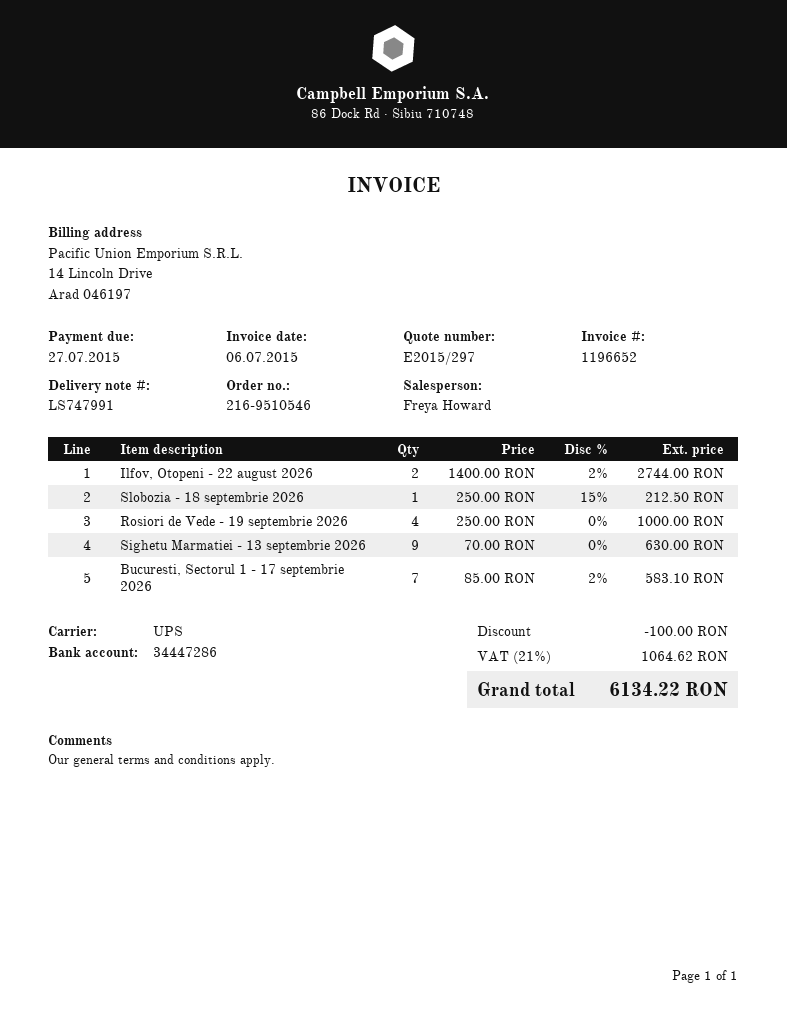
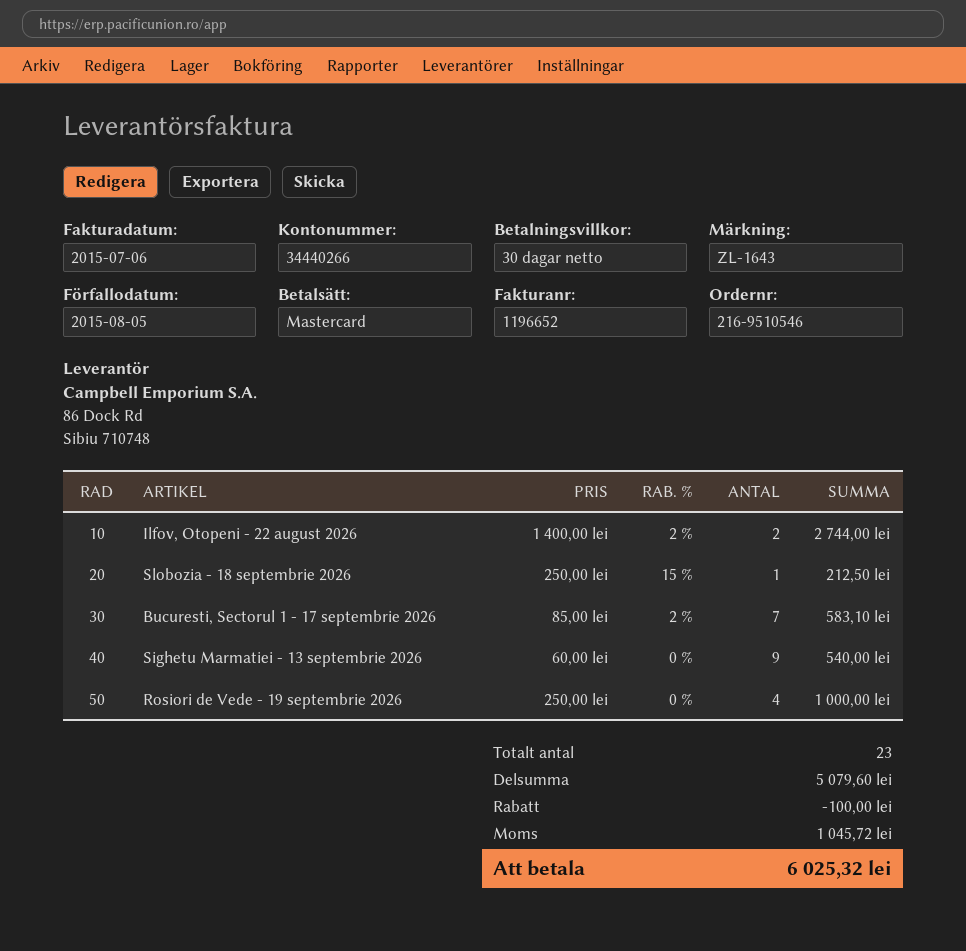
due date: 2015-07-27 -> 2015-08-05
bank account: 34447286 -> 34440266
Sighetu Marmatiei - 13 septembrie 2026: 9 x 70.00 = 630.00 -> 9 x 60.00 = 540.00
tax: 1064.62 -> 1045.72
total: 6134.22 -> 6025.32

